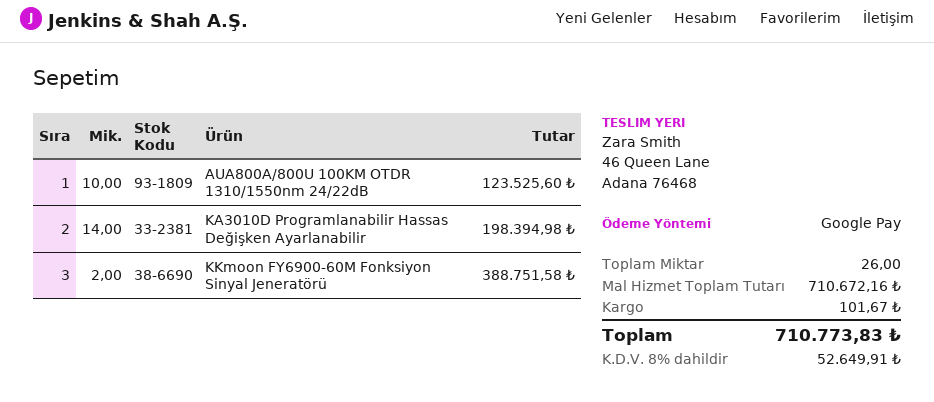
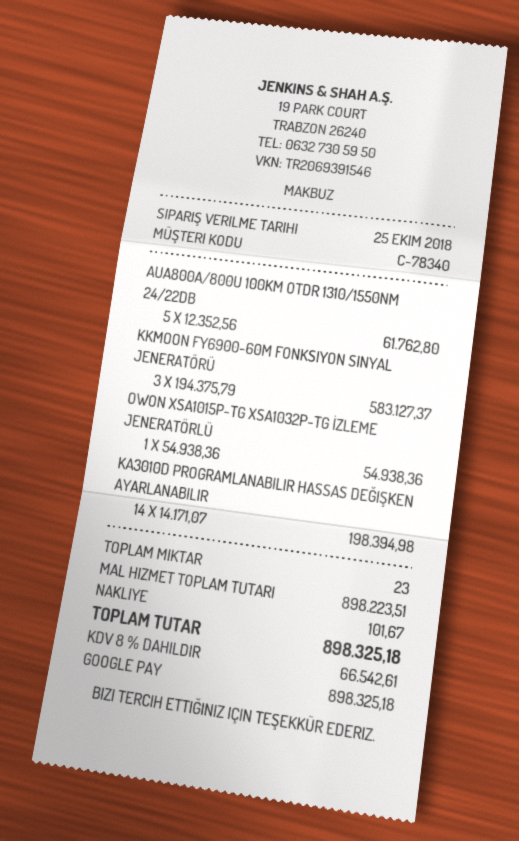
AUA800A/800U 100KM OTDR 1310/1550nm 24/22dB: 10 for 123525.60 -> 5 for 61762.80
KKmoon FY6900-60M Fonksiyon Sinyal Jeneratörü: 2 for 388751.58 -> 3 for 583127.37
OWON XSA1015P-TG XSA1032P-TG İZLEME JENERATÖRLÜ: none -> 1 for 54938.36
total quantity: 26 -> 23
subtotal: 710672.16 -> 898223.51
tax: 8% = 52649.91 -> 8% = 66542.61
total: 710773.83 -> 898325.18

